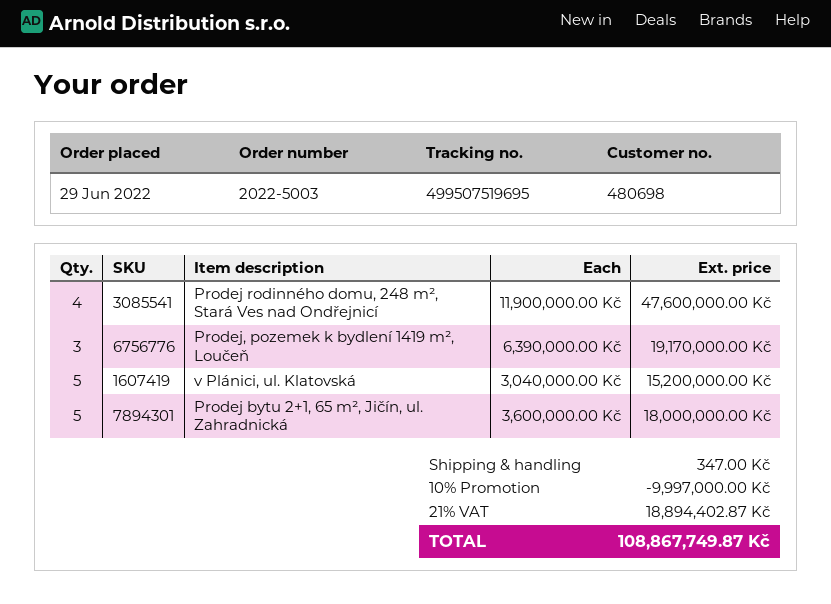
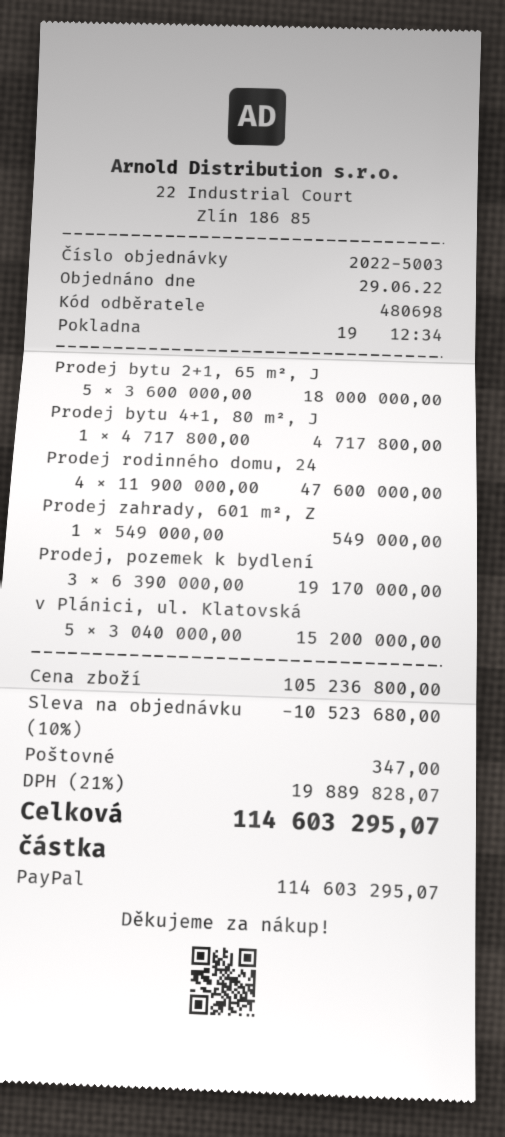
Prodej bytu 4+1, 80 m², J: none -> 1 x 4717800.00 = 4717800.00
Prodej zahrady, 601 m², Z: none -> 1 x 549000.00 = 549000.00
discount: 10% = 9997000.00 -> 10% = 10523680.00
tax: 21% = 18894402.87 -> 21% = 19889828.07
total: 108867749.87 -> 114603295.07

